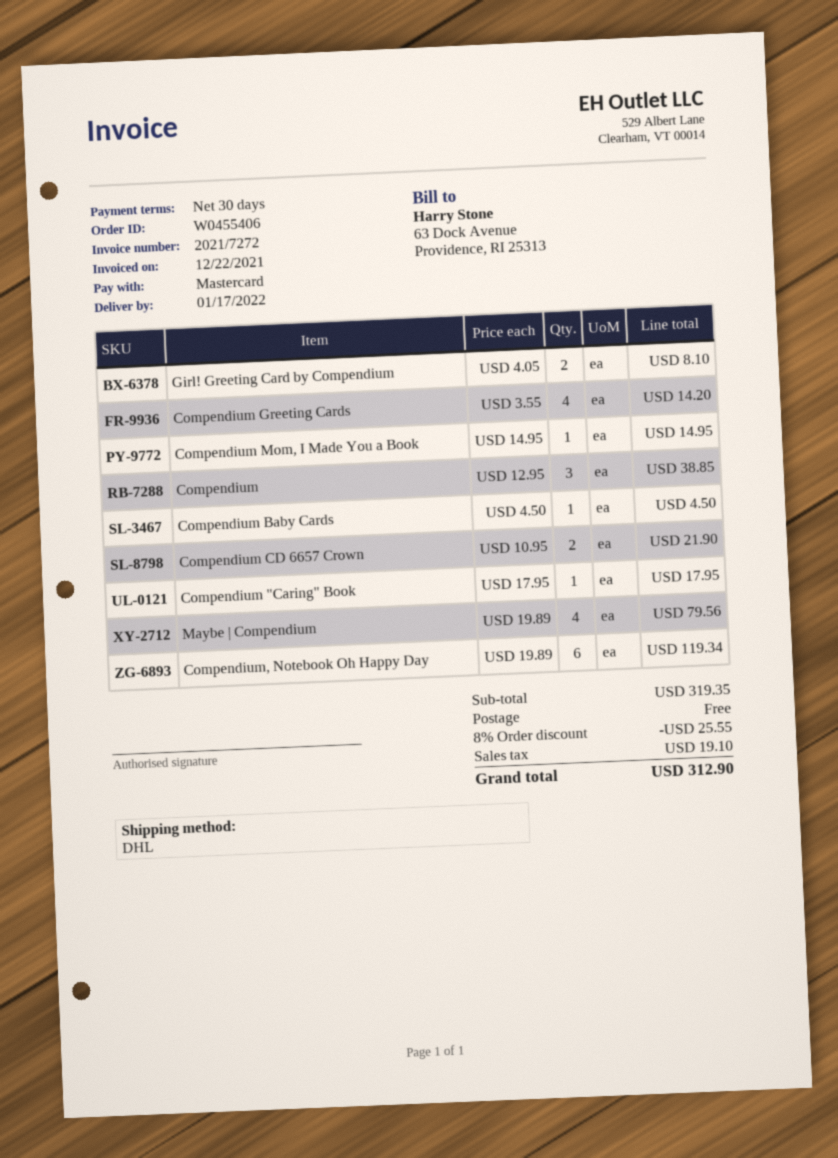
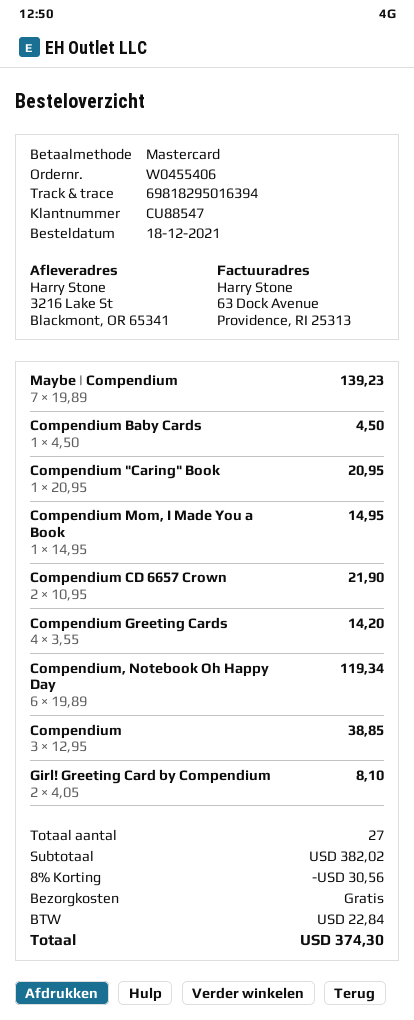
Compendium "Caring" Book: 1 x 17.95 = 17.95 -> 1 x 20.95 = 20.95
Maybe | Compendium: 4 x 19.89 = 79.56 -> 7 x 19.89 = 139.23
subtotal: 319.35 -> 382.02
discount: 8% = 25.55 -> 8% = 30.56
tax: 19.10 -> 22.84
total: 312.90 -> 374.30

